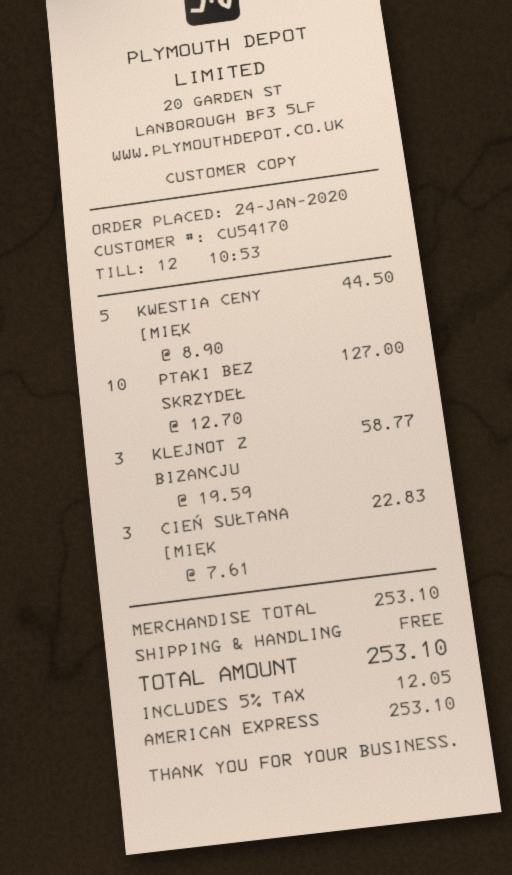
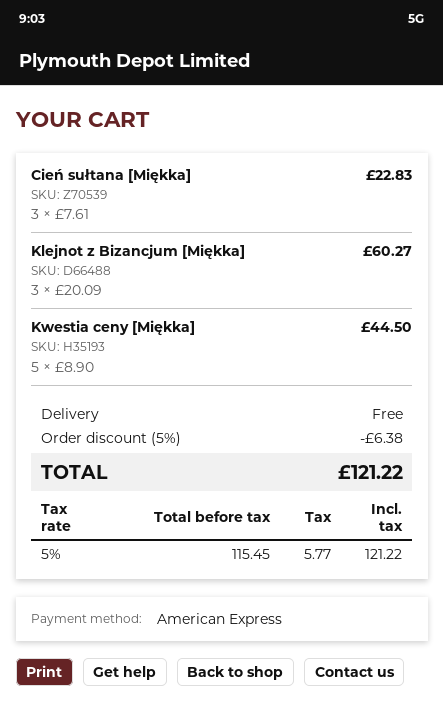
PTAKI BEZ SKRZYDEŁ: 10 x 12.70 = 127.00 -> none
KLEJNOT Z BIZANCJU: 3 x 19.59 = 58.77 -> 3 x 20.09 = 60.27
discount: none -> 5% = 6.38
tax: 5% = 12.05 -> 5% = 5.77
total: 253.10 -> 121.22

